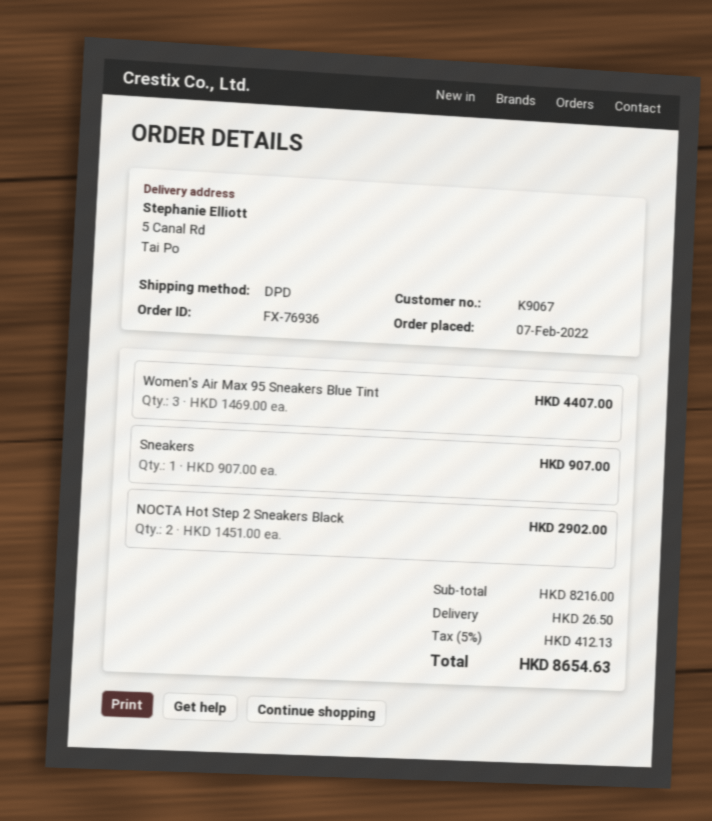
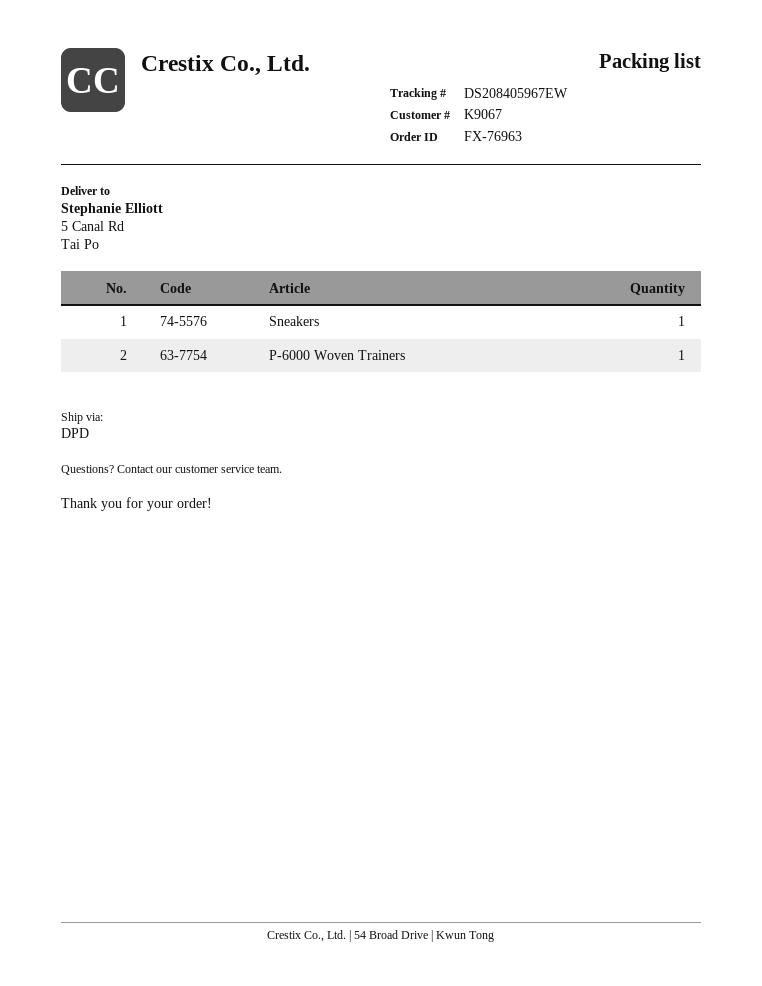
order number: FX-76936 -> FX-76963
Women's Air Max 95 Sneakers Blue Tint: 3 -> none
NOCTA Hot Step 2 Sneakers Black: 2 -> none
P-6000 Woven Trainers: none -> 1

